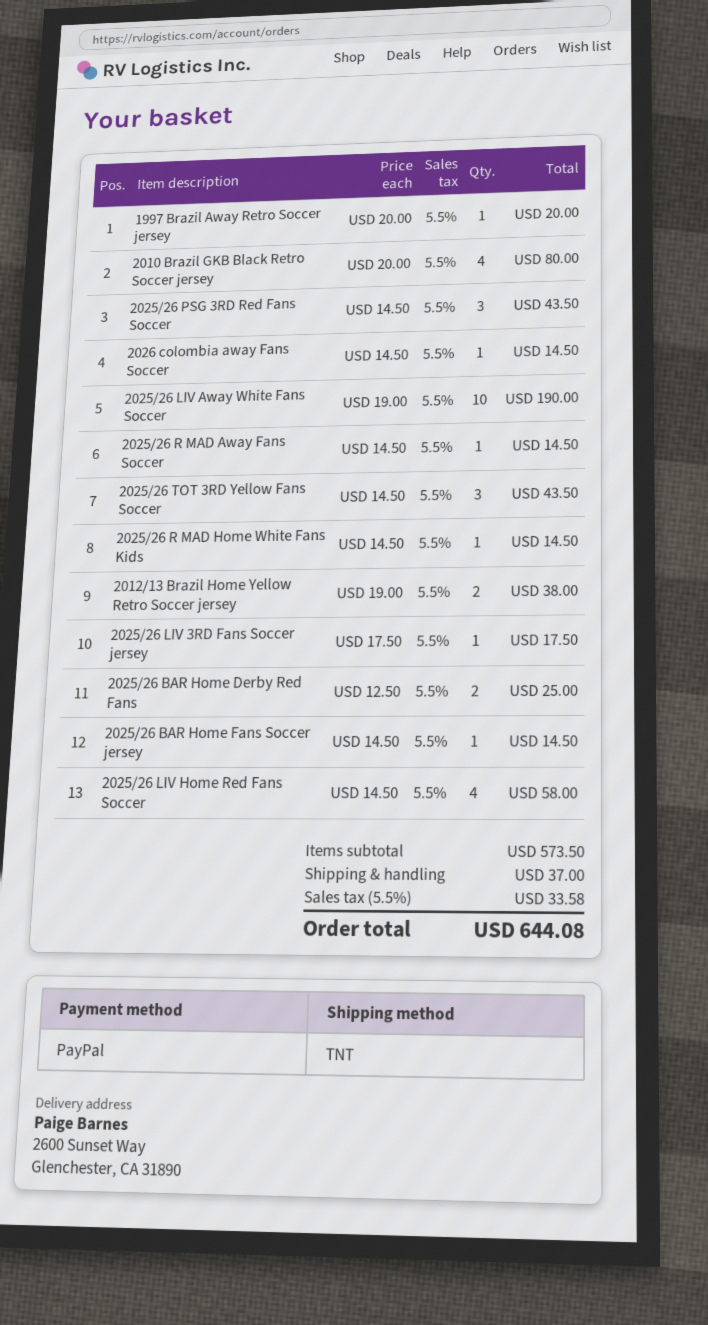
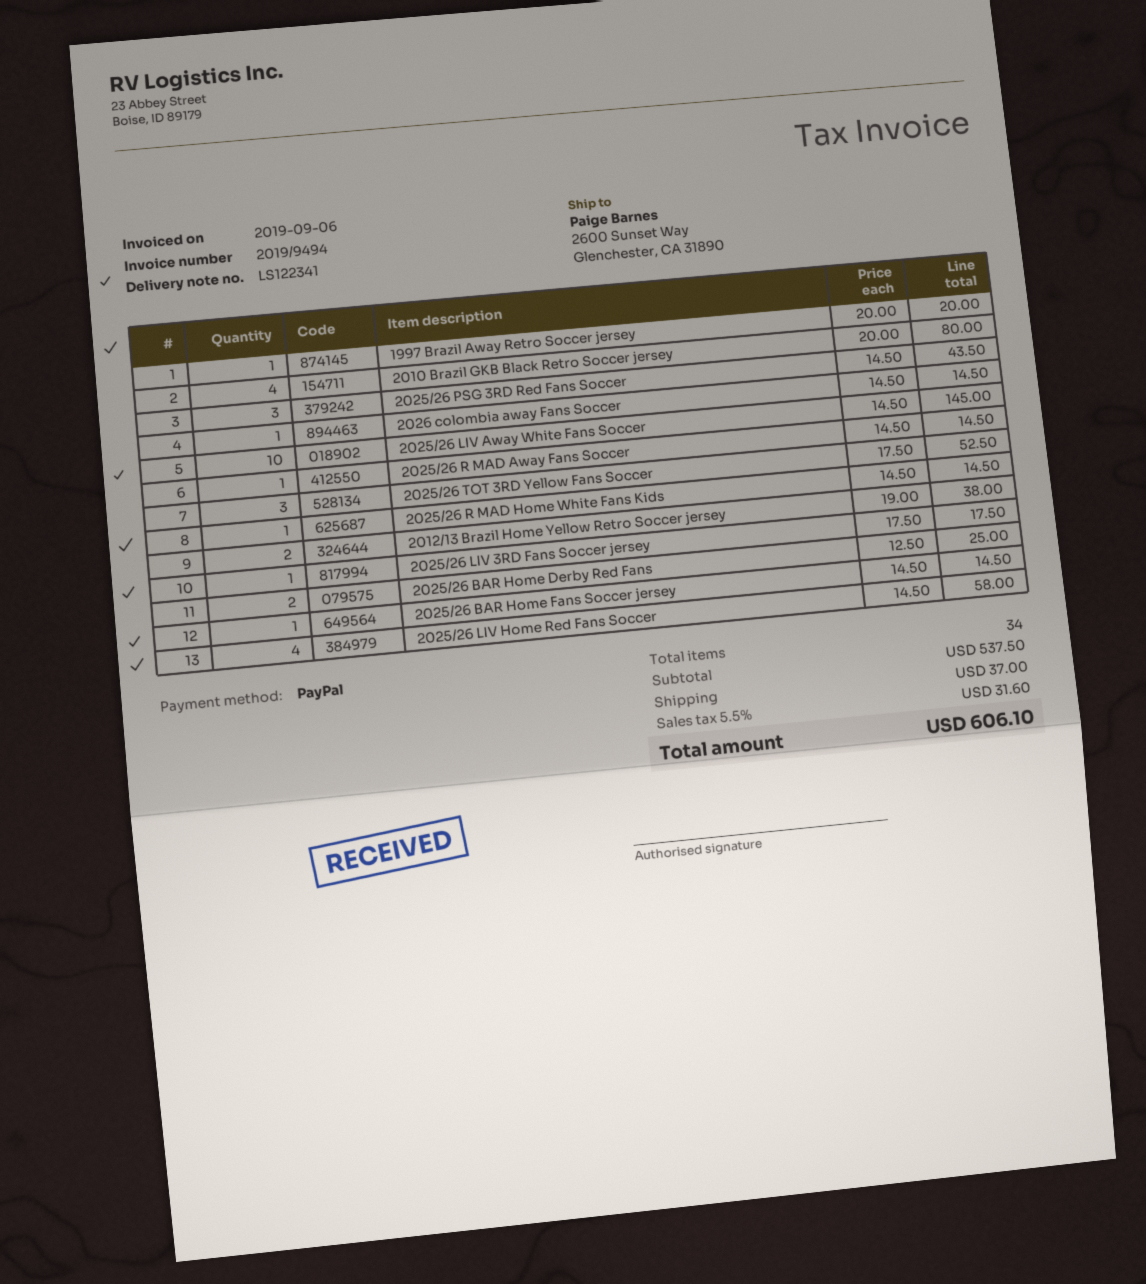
2025/26 LIV Away White Fans Soccer: 10 x 19.00 = 190.00 -> 10 x 14.50 = 145.00
2025/26 TOT 3RD Yellow Fans Soccer: 3 x 14.50 = 43.50 -> 3 x 17.50 = 52.50
subtotal: 573.50 -> 537.50
tax: 5.5% = 33.58 -> 5.5% = 31.60
total: 644.08 -> 606.10

